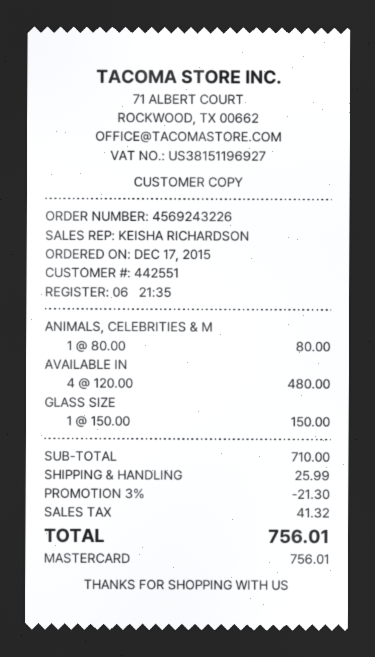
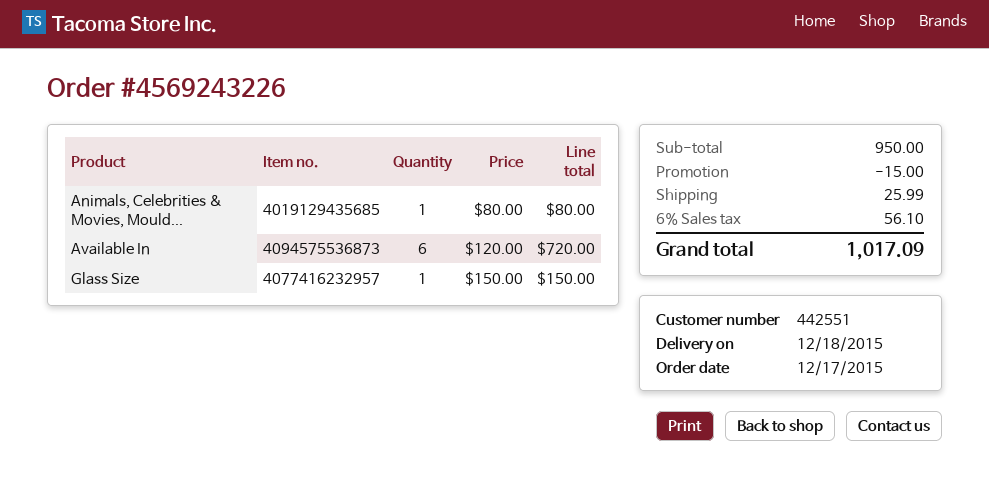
AVAILABLE IN: 4 x 120.00 = 480.00 -> 6 x 120.00 = 720.00
subtotal: 710.00 -> 950.00
discount: 21.30 -> 15.00
tax: 41.32 -> 56.10
total: 756.01 -> 1017.09

